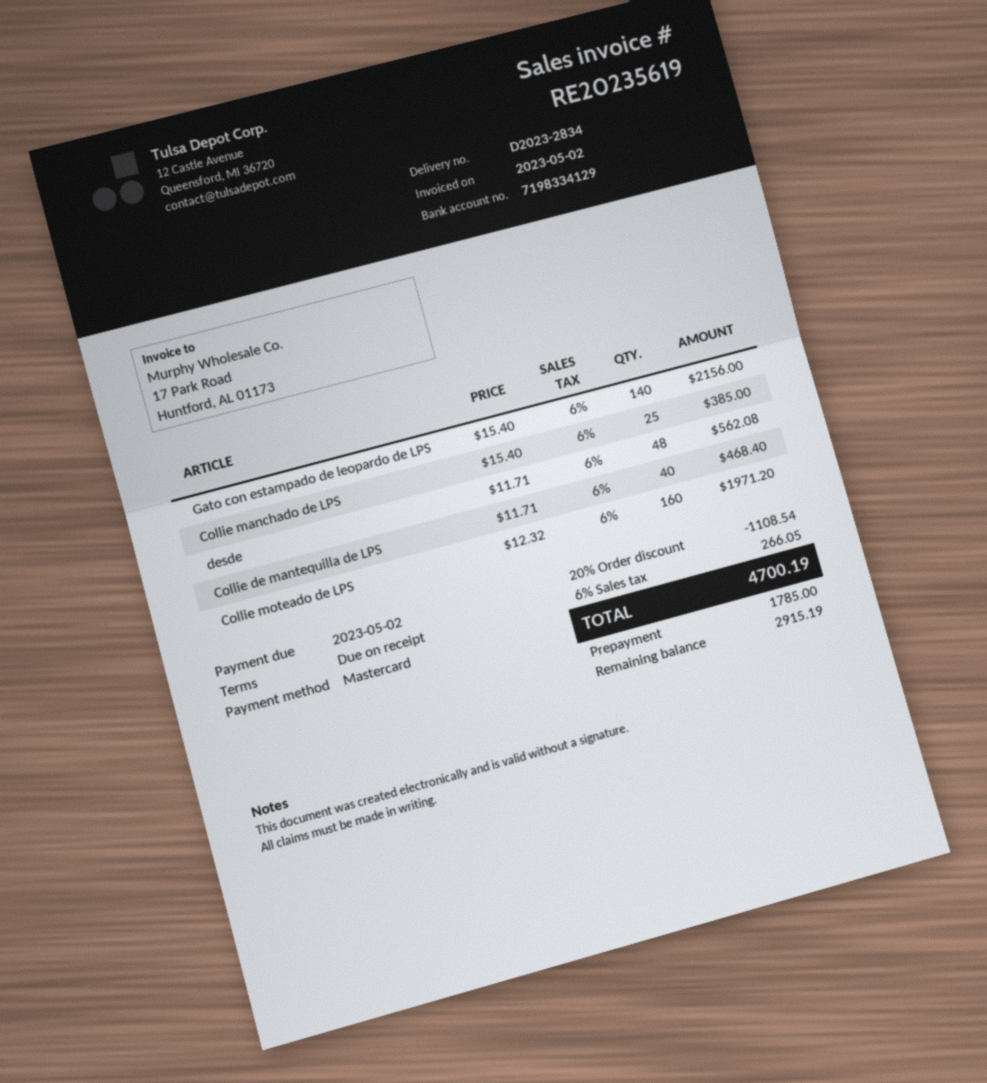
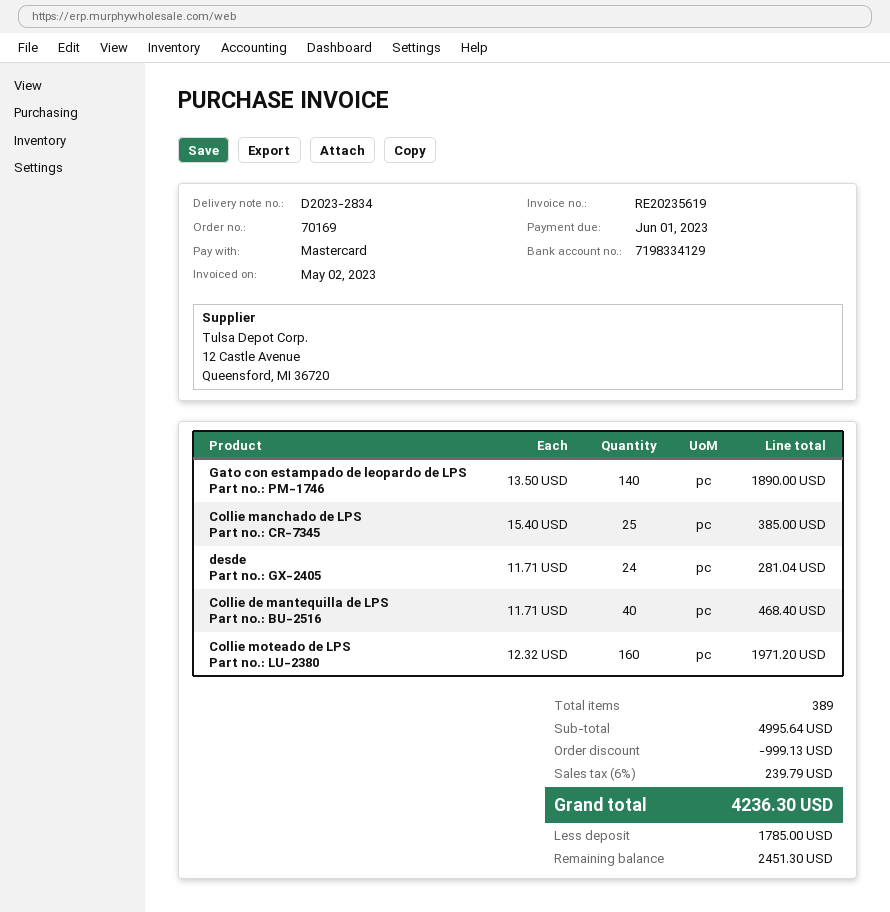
due date: 2023-05-02 -> 2023-06-01
Gato con estampado de leopardo de LPS: 140 x 15.40 = 2156.00 -> 140 x 13.50 = 1890.00
desde: 48 x 11.71 = 562.08 -> 24 x 11.71 = 281.04
discount: 1108.54 -> 999.13
tax: 6% = 266.05 -> 6% = 239.79
total: 4700.19 -> 4236.30
balance: 2915.19 -> 2451.30

